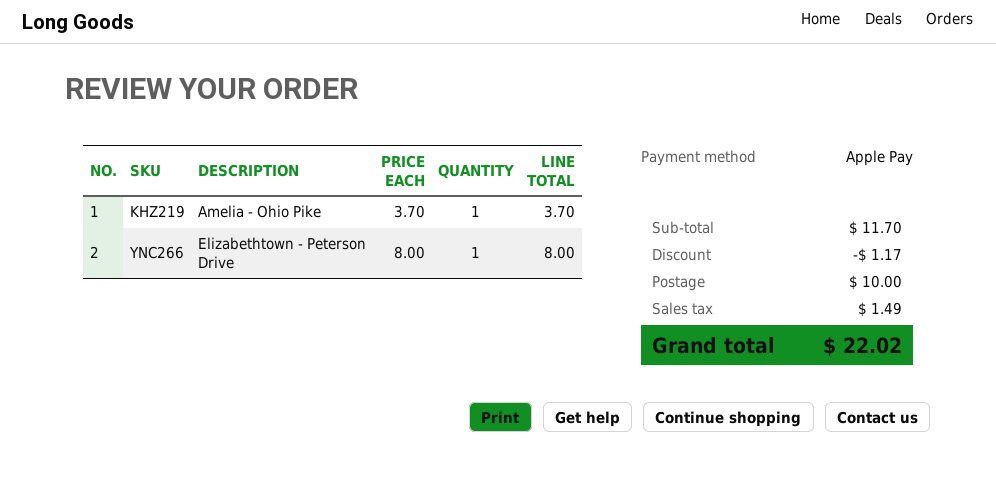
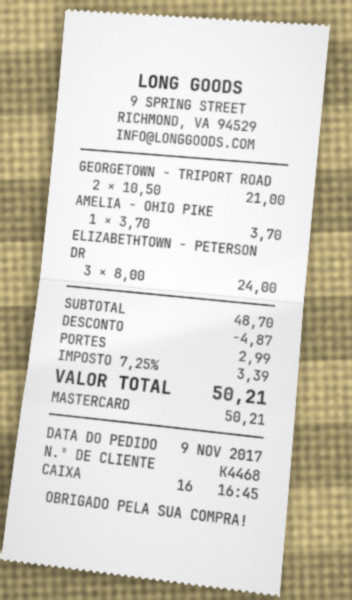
payment method: Apple Pay -> Mastercard
Elizabethtown - Peterson Drive: 1 x 8.00 = 8.00 -> 3 x 8.00 = 24.00
GEORGETOWN - TRIPORT ROAD: none -> 2 x 10.50 = 21.00
subtotal: 11.70 -> 48.70
discount: 1.17 -> 4.87
shipping: 10.00 -> 2.99
tax: 1.49 -> 3.39
total: 22.02 -> 50.21

